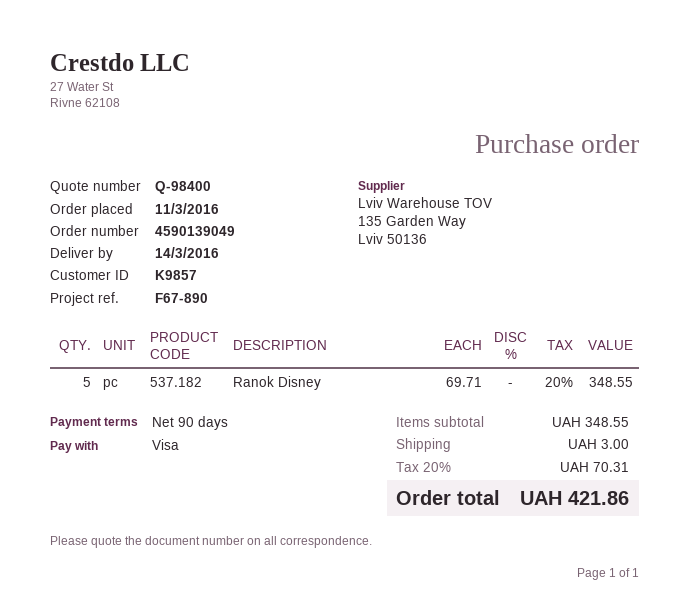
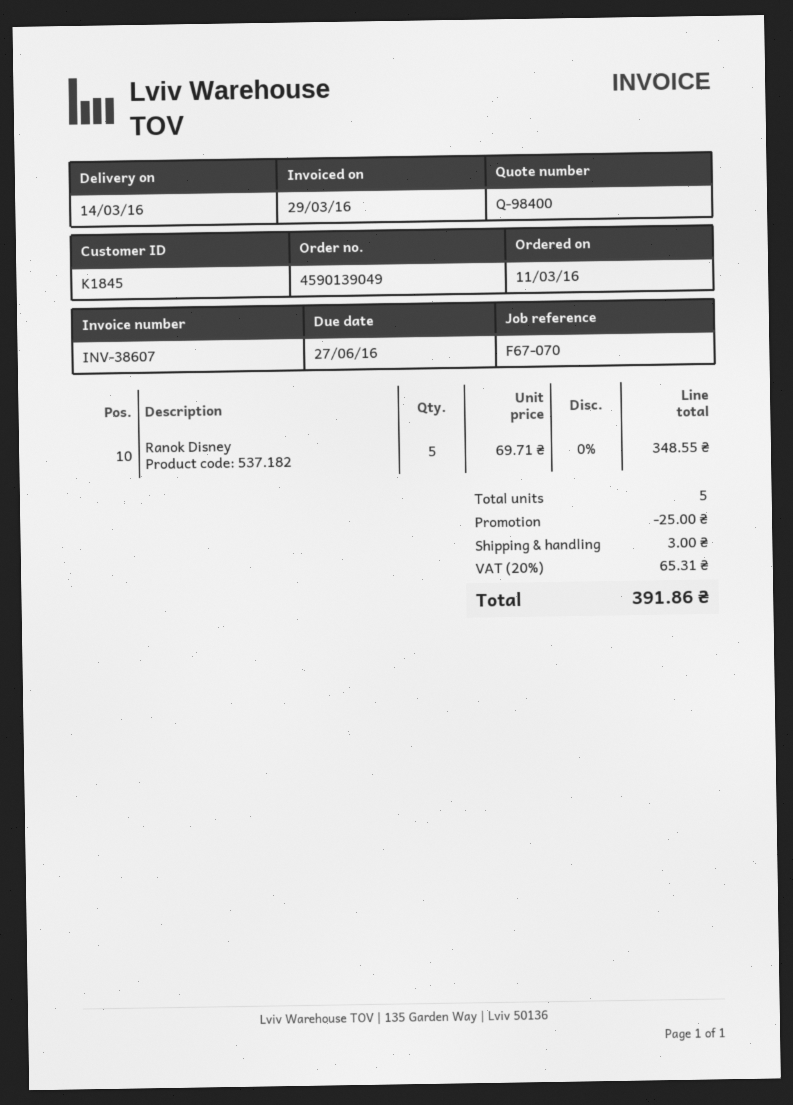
customer number: K9857 -> K1845
reference: F67-890 -> F67-070
discount: none -> 25.00
tax: 20% = 70.31 -> 20% = 65.31
total: 421.86 -> 391.86

